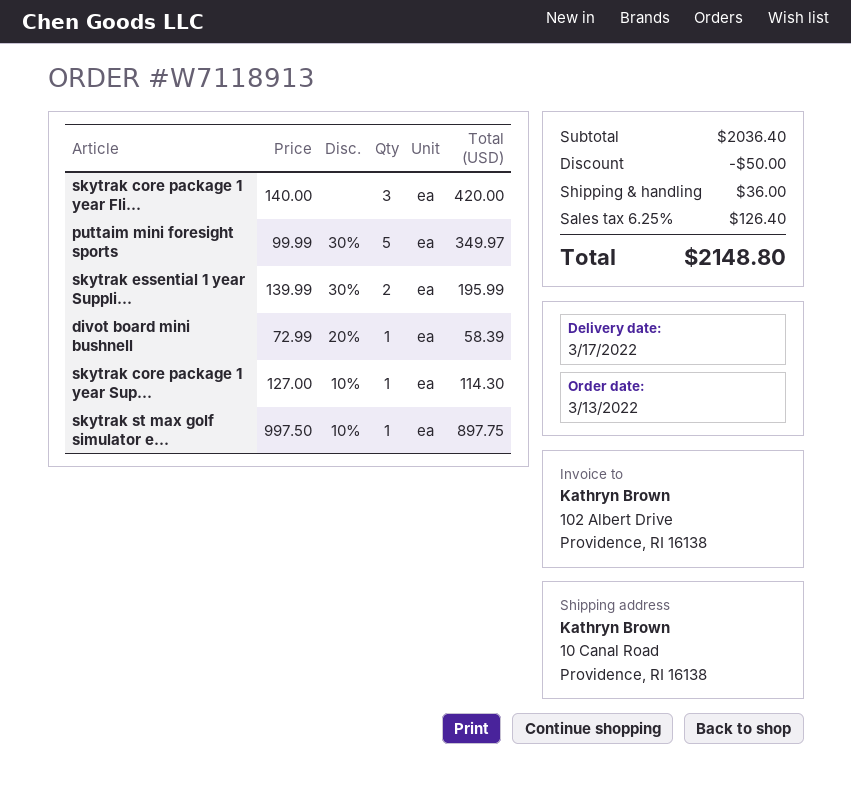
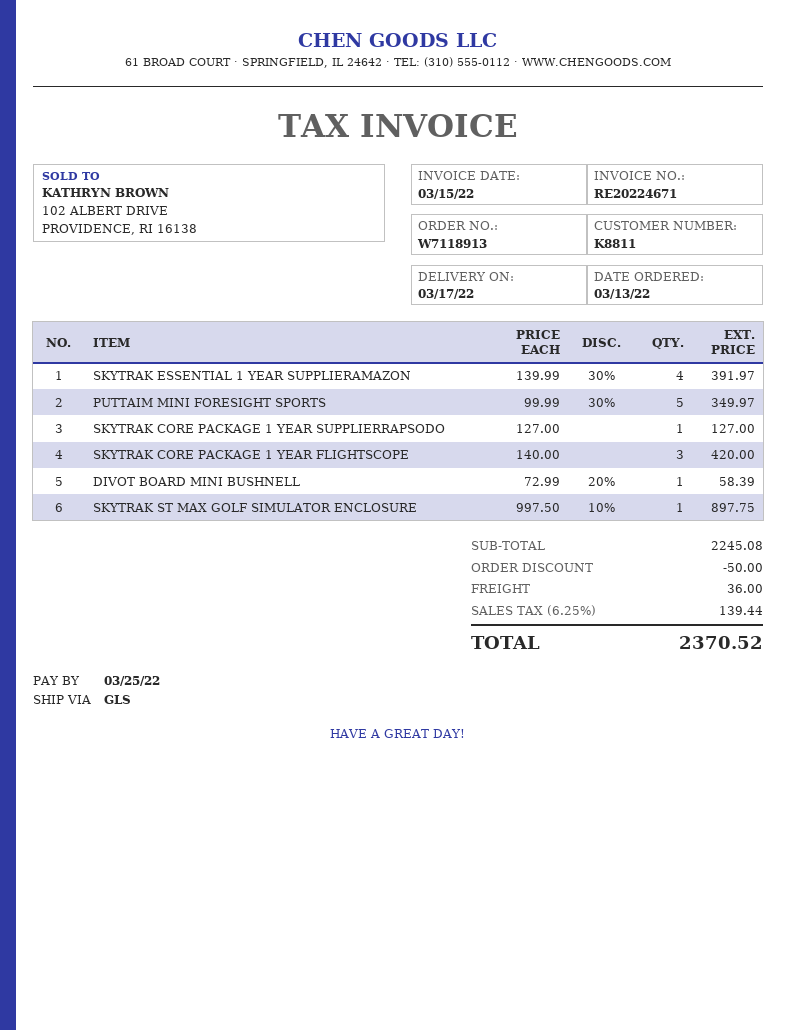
skytrak essential 1 year Suppli...: 2 x 139.99 - 30% = 195.99 -> 4 x 139.99 - 30% = 391.97
skytrak core package 1 year Sup...: 1 x 127.00 - 10% = 114.30 -> 1 x 127.00 = 127.00
subtotal: 2036.40 -> 2245.08
tax: 6.25% = 126.40 -> 6.25% = 139.44
total: 2148.80 -> 2370.52

